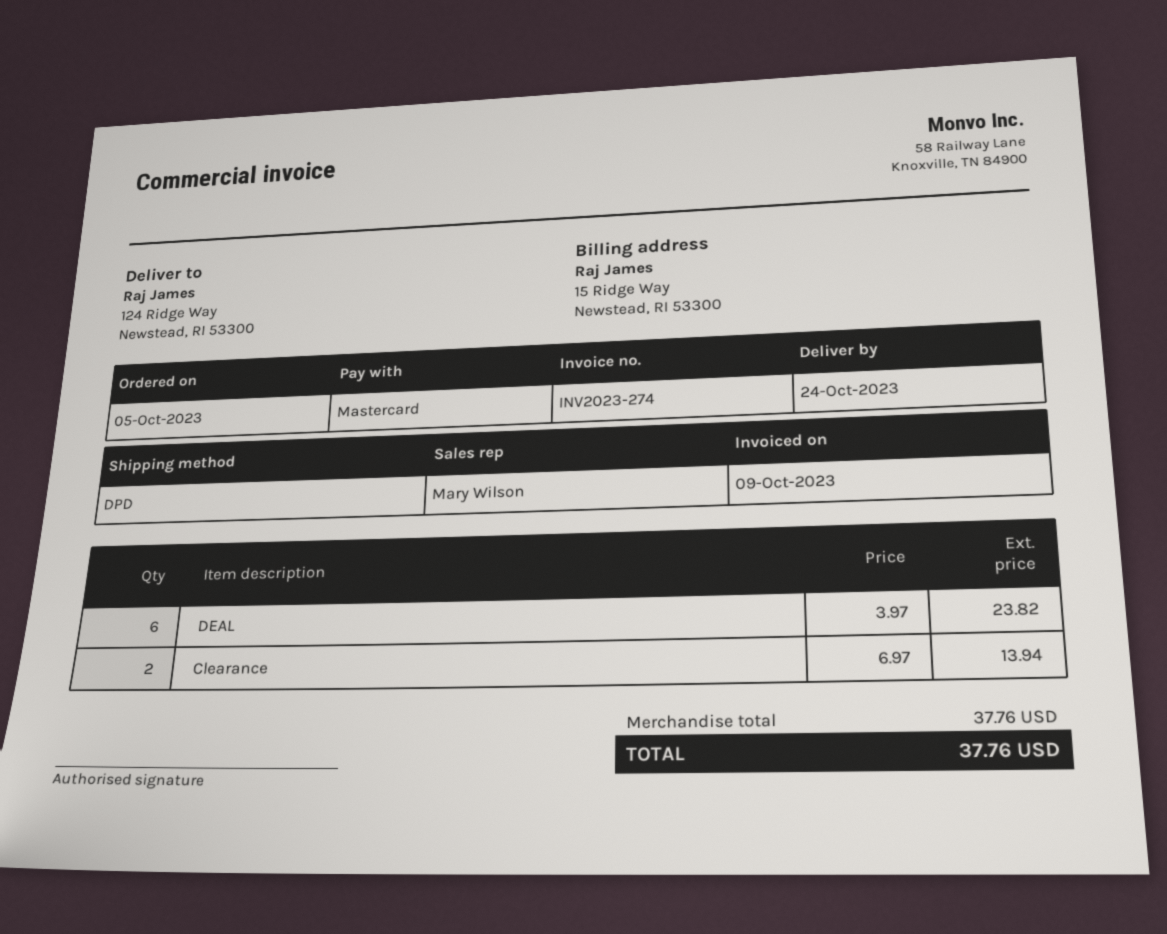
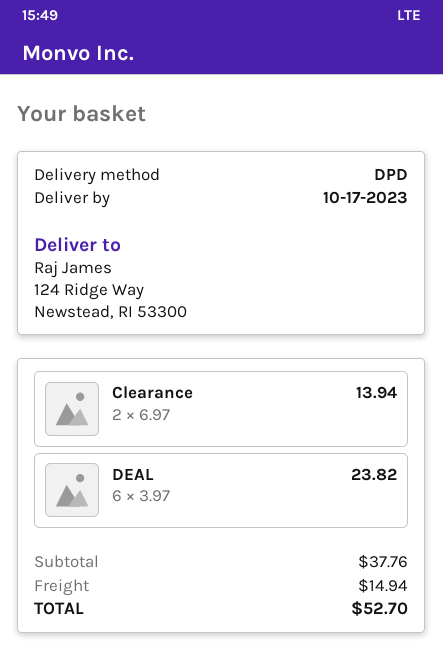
delivery date: 2023-10-24 -> 2023-10-17
shipping: none -> 14.94
total: 37.76 -> 52.70

